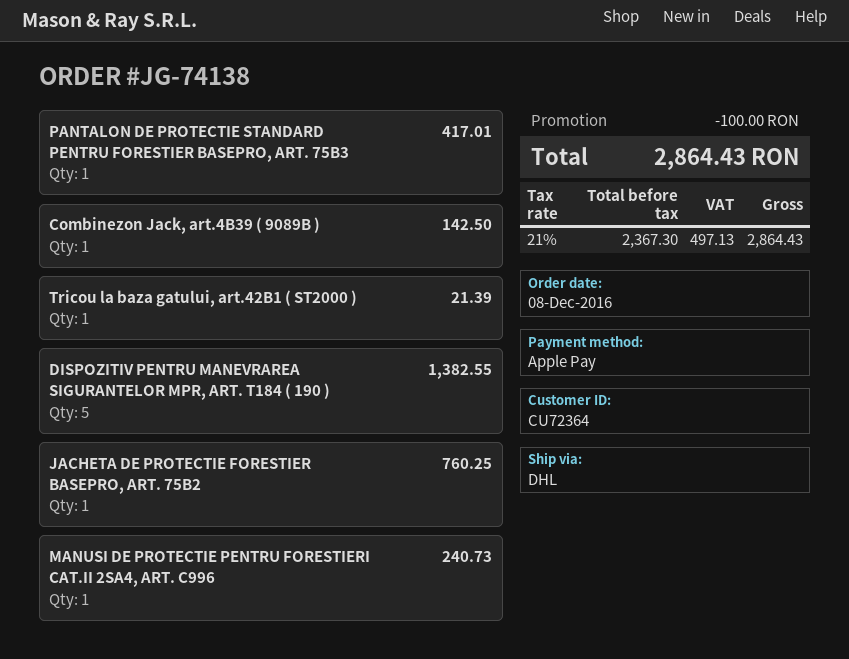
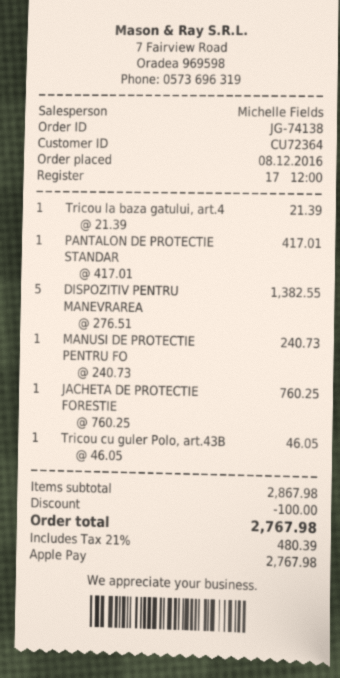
Combinezon Jack, art.4B39 ( 9089B ): 1 for 142.50 -> none
Tricou cu guler Polo, art.43B: none -> 1 for 46.05
tax: 21% = 497.13 -> 21% = 480.39
total: 2864.43 -> 2767.98

